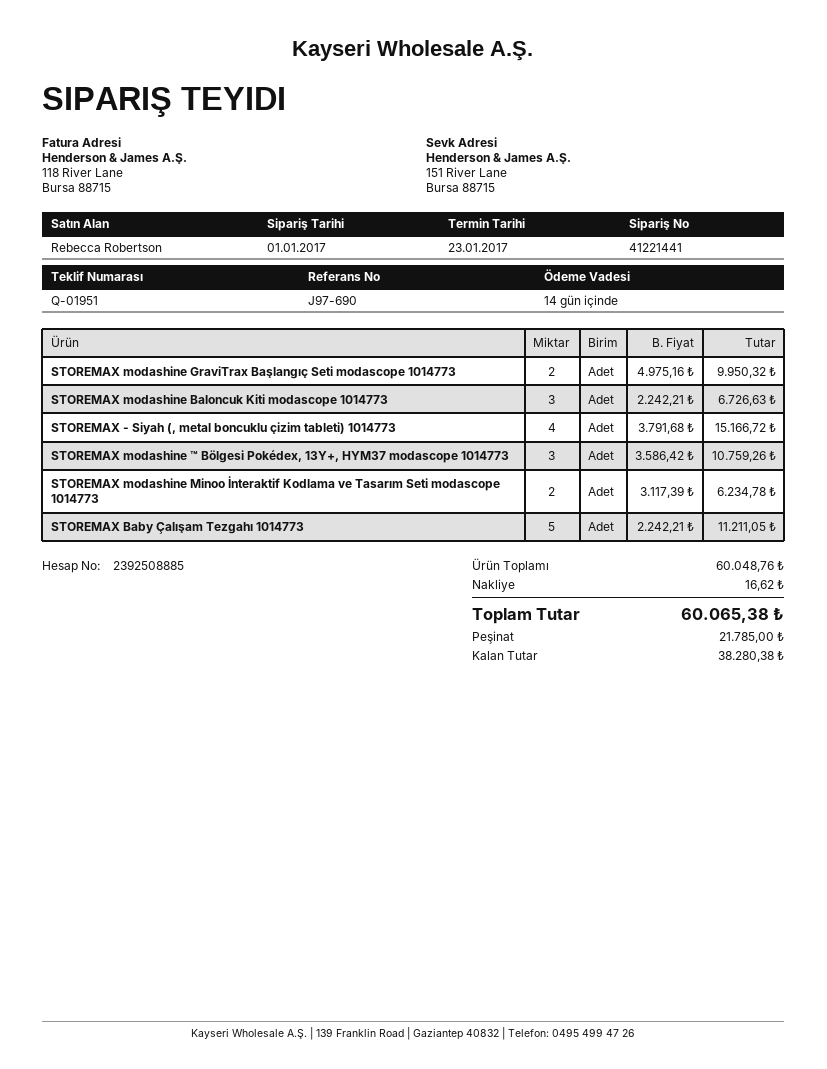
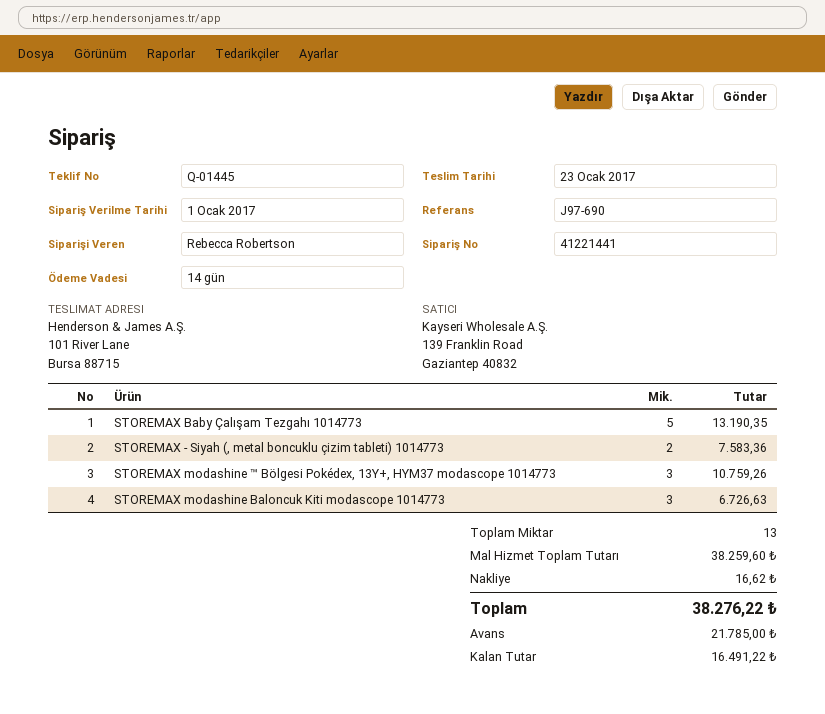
quote number: Q-01951 -> Q-01445
ship to: 151 River Lane, Bursa 88715 -> 101 River Lane, Bursa 88715
STOREMAX modashine GraviTrax Başlangıç Seti modascope 1014773: 2 for 9950.32 -> none
STOREMAX - Siyah (, metal boncuklu çizim tableti) 1014773: 4 for 15166.72 -> 2 for 7583.36
STOREMAX modashine Minoo İnteraktif Kodlama ve Tasarım Seti modascope 1014773: 2 for 6234.78 -> none
STOREMAX Baby Çalışam Tezgahı 1014773: 5 for 11211.05 -> 5 for 13190.35
subtotal: 60048.76 -> 38259.60
total: 60065.38 -> 38276.22
balance: 38280.38 -> 16491.22

